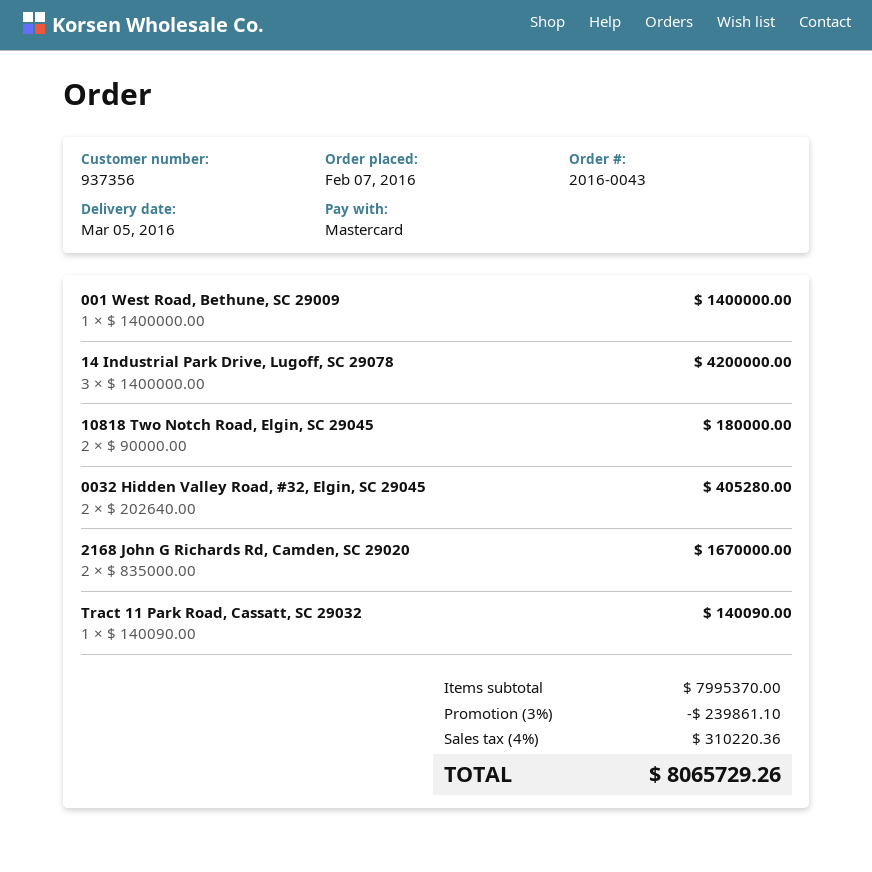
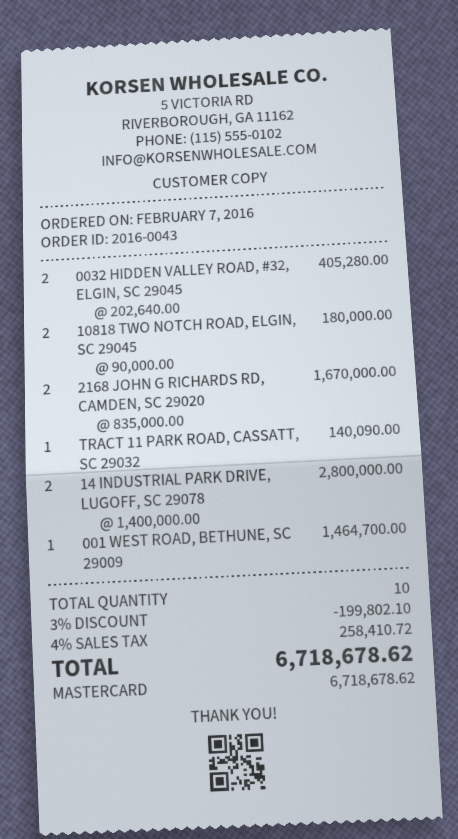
001 West Road, Bethune, SC 29009: 1 x 1400000.00 = 1400000.00 -> 1 x 1464700.00 = 1464700.00
14 Industrial Park Drive, Lugoff, SC 29078: 3 x 1400000.00 = 4200000.00 -> 2 x 1400000.00 = 2800000.00
discount: 3% = 239861.10 -> 3% = 199802.10
tax: 4% = 310220.36 -> 4% = 258410.72
total: 8065729.26 -> 6718678.62

